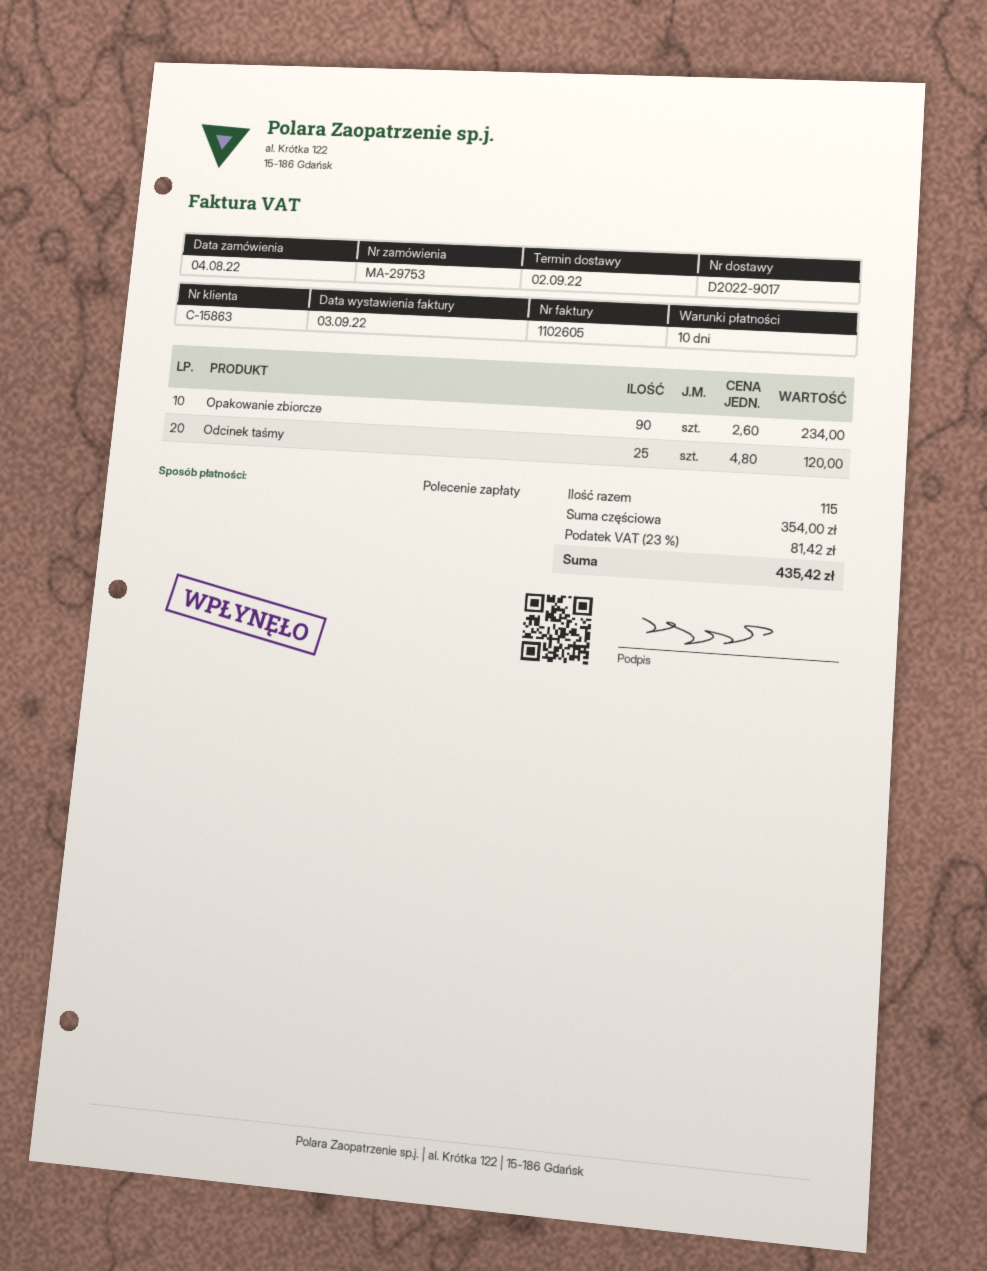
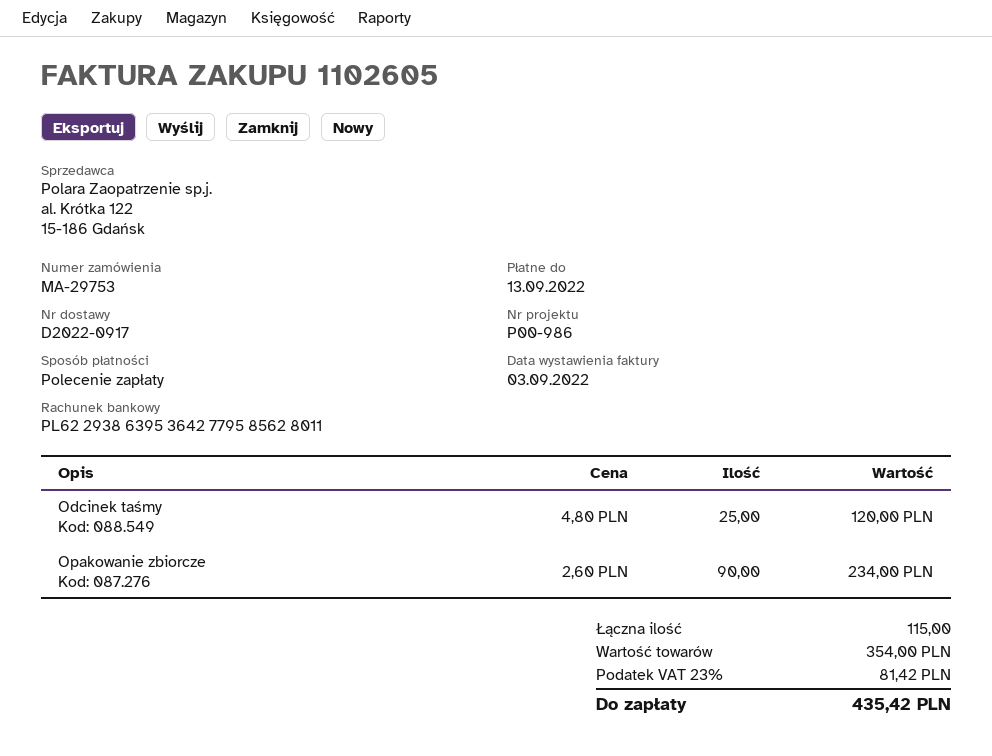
delivery note number: D2022-9017 -> D2022-0917

